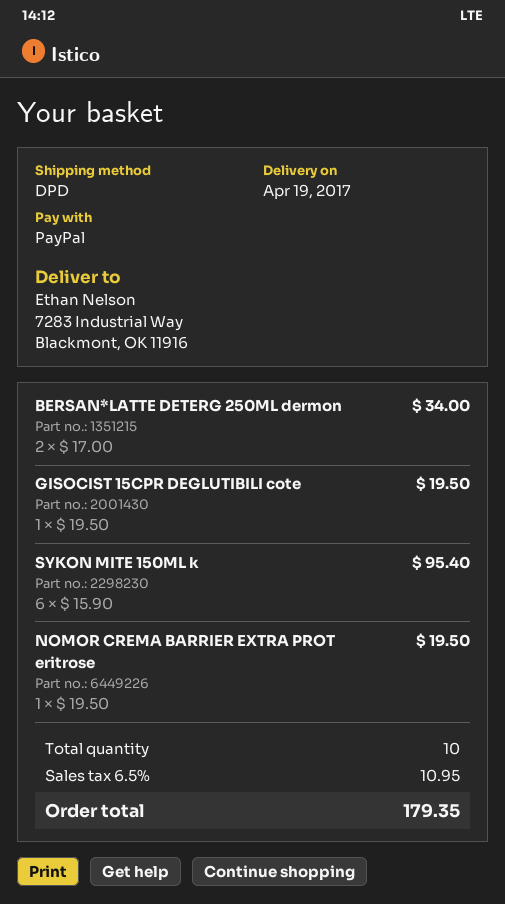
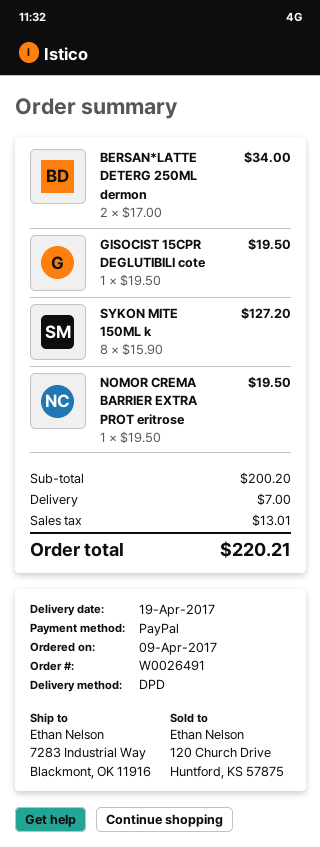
SYKON MITE 150ML k: 6 x 15.90 = 95.40 -> 8 x 15.90 = 127.20
shipping: none -> 7.00
tax: 10.95 -> 13.01
total: 179.35 -> 220.21

